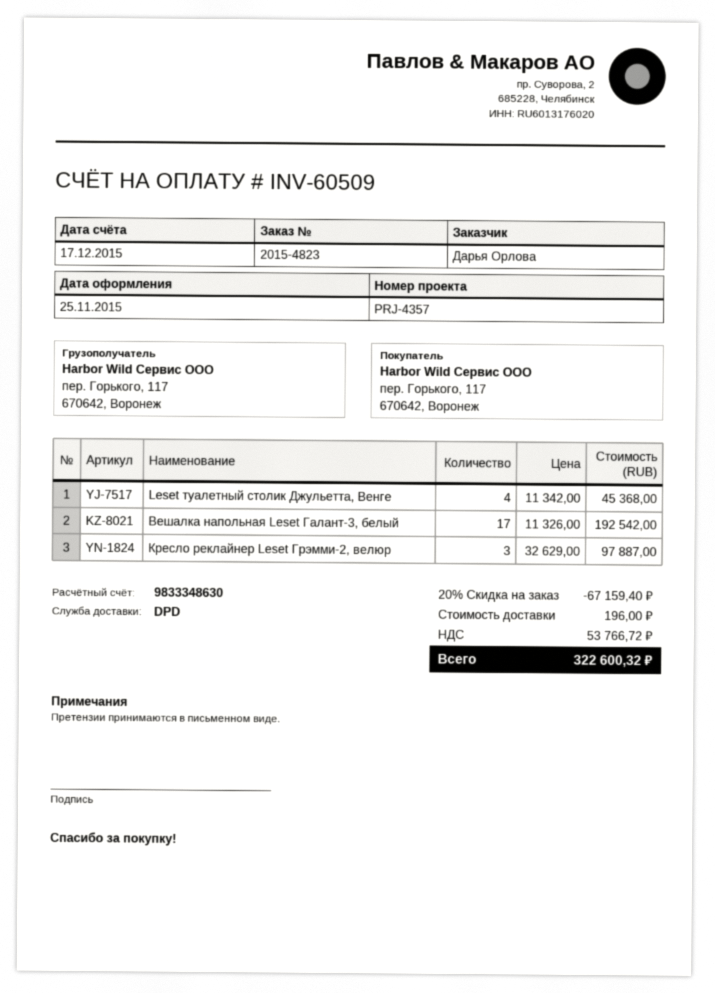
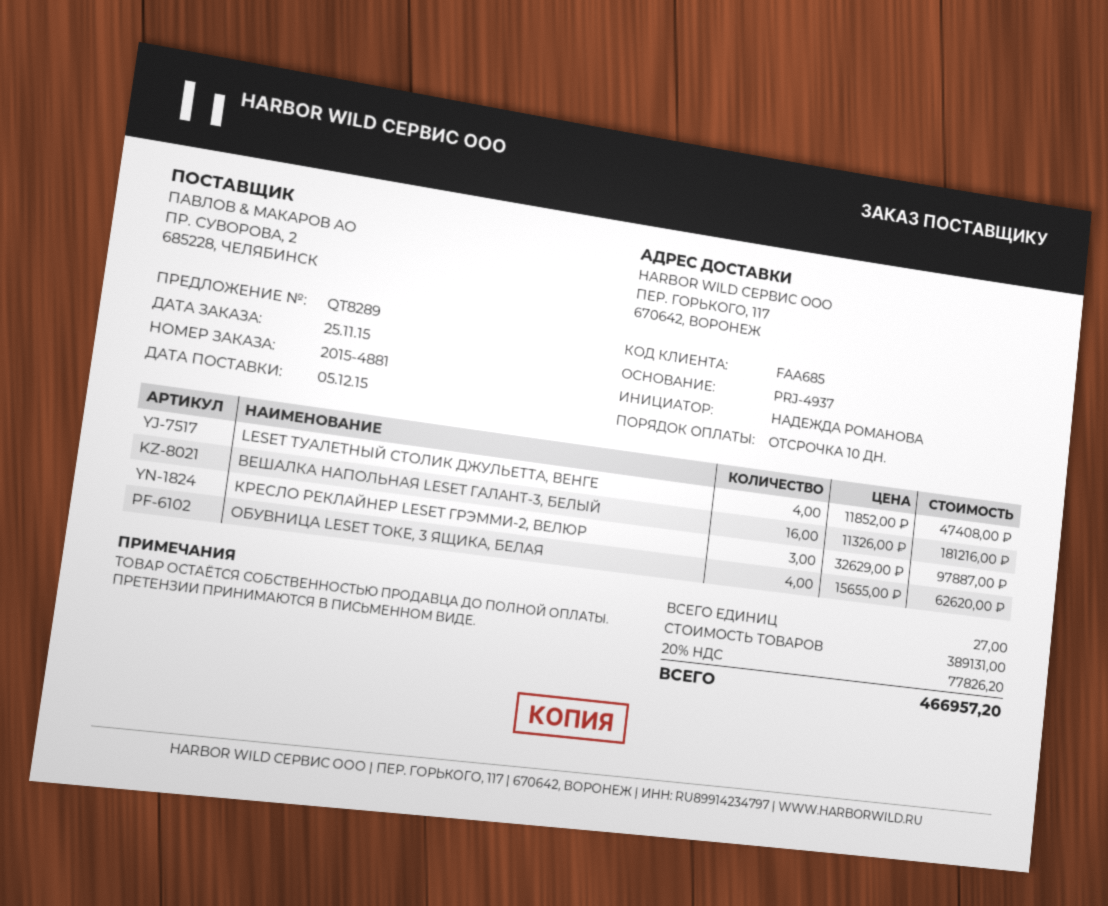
order number: 2015-4823 -> 2015-4881
reference: PRJ-4357 -> PRJ-4937
ordered by: Дарья Орлова -> НАДЕЖДА РОМАНОВА
Leset туалетный столик Джульетта, Венге: 4 x 11342.00 = 45368.00 -> 4 x 11852.00 = 47408.00
Вешалка напольная Leset Галант-3, белый: 17 x 11326.00 = 192542.00 -> 16 x 11326.00 = 181216.00
ОБУВНИЦА LESET ТОКЕ, 3 ЯЩИКА, БЕЛАЯ: none -> 4 x 15655.00 = 62620.00
discount: 20% = 67159.40 -> none
shipping: 196.00 -> none
tax: 53766.72 -> 77826.20
total: 322600.32 -> 466957.20

